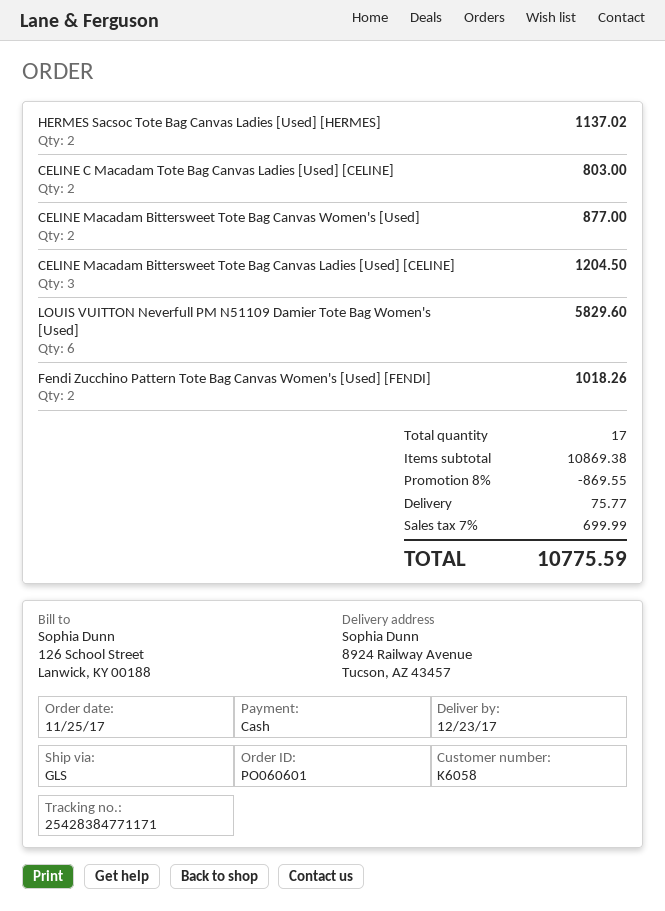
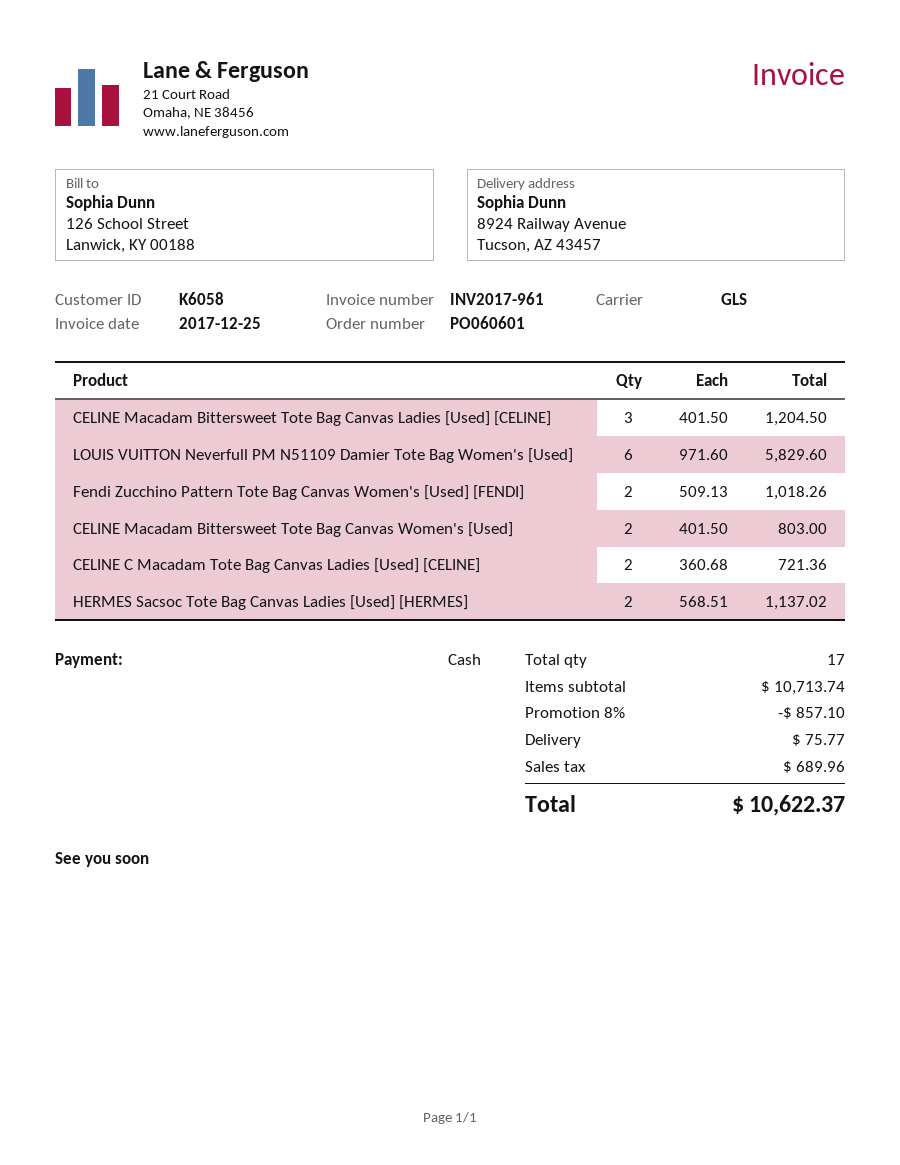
CELINE C Macadam Tote Bag Canvas Ladies [Used] [CELINE]: 2 for 803.00 -> 2 for 721.36
CELINE Macadam Bittersweet Tote Bag Canvas Women's [Used]: 2 for 877.00 -> 2 for 803.00
subtotal: 10869.38 -> 10713.74
discount: 8% = 869.55 -> 8% = 857.10
tax: 699.99 -> 689.96
total: 10775.59 -> 10622.37

